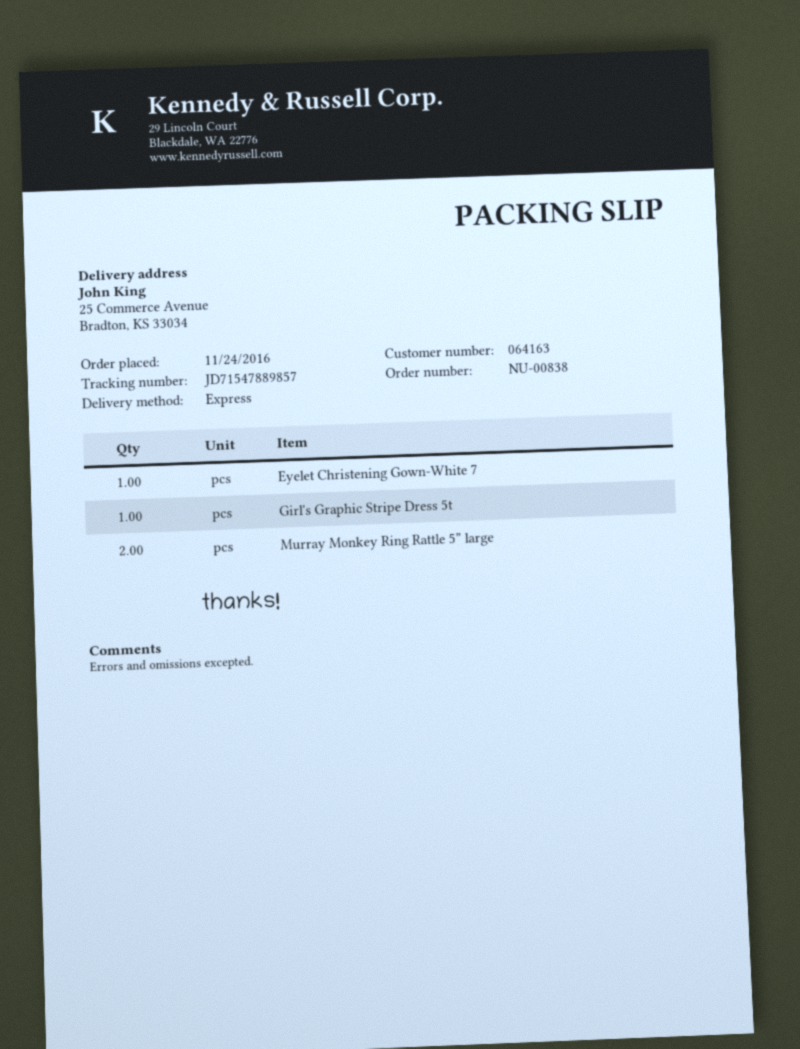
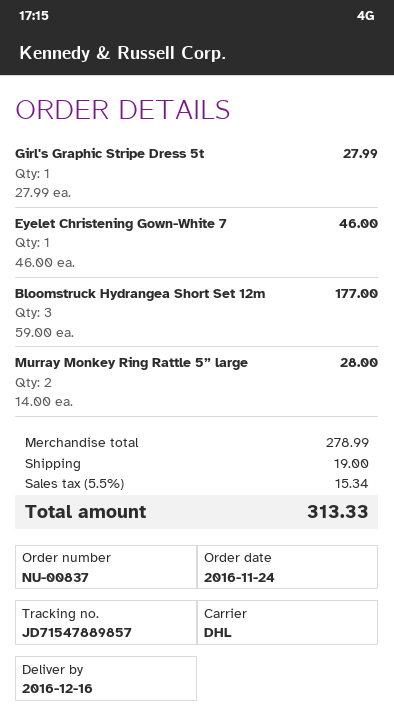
order number: NU-00838 -> NU-00837
shipping method: express -> DHL
Bloomstruck Hydrangea Short Set 12m: none -> 3

